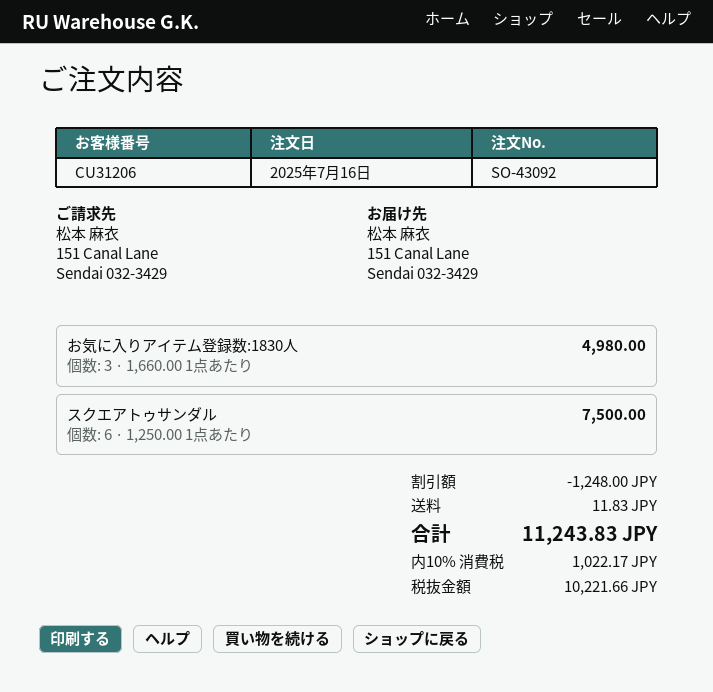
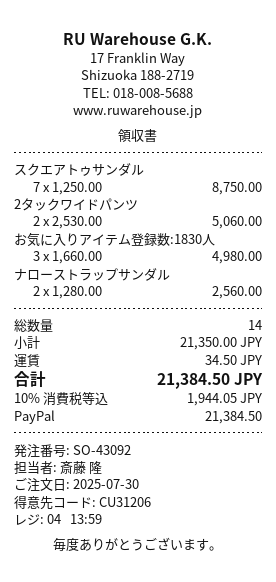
order date: 2025-07-16 -> 2025-07-30
スクエアトゥサンダル: 6 x 1250.00 = 7500.00 -> 7 x 1250.00 = 8750.00
2タックワイドパンツ: none -> 2 x 2530.00 = 5060.00
ナローストラップサンダル: none -> 2 x 1280.00 = 2560.00
discount: 1248.00 -> none
shipping: 11.83 -> 34.50
tax: 10% = 1022.17 -> 10% = 1944.05
total: 11243.83 -> 21384.50

